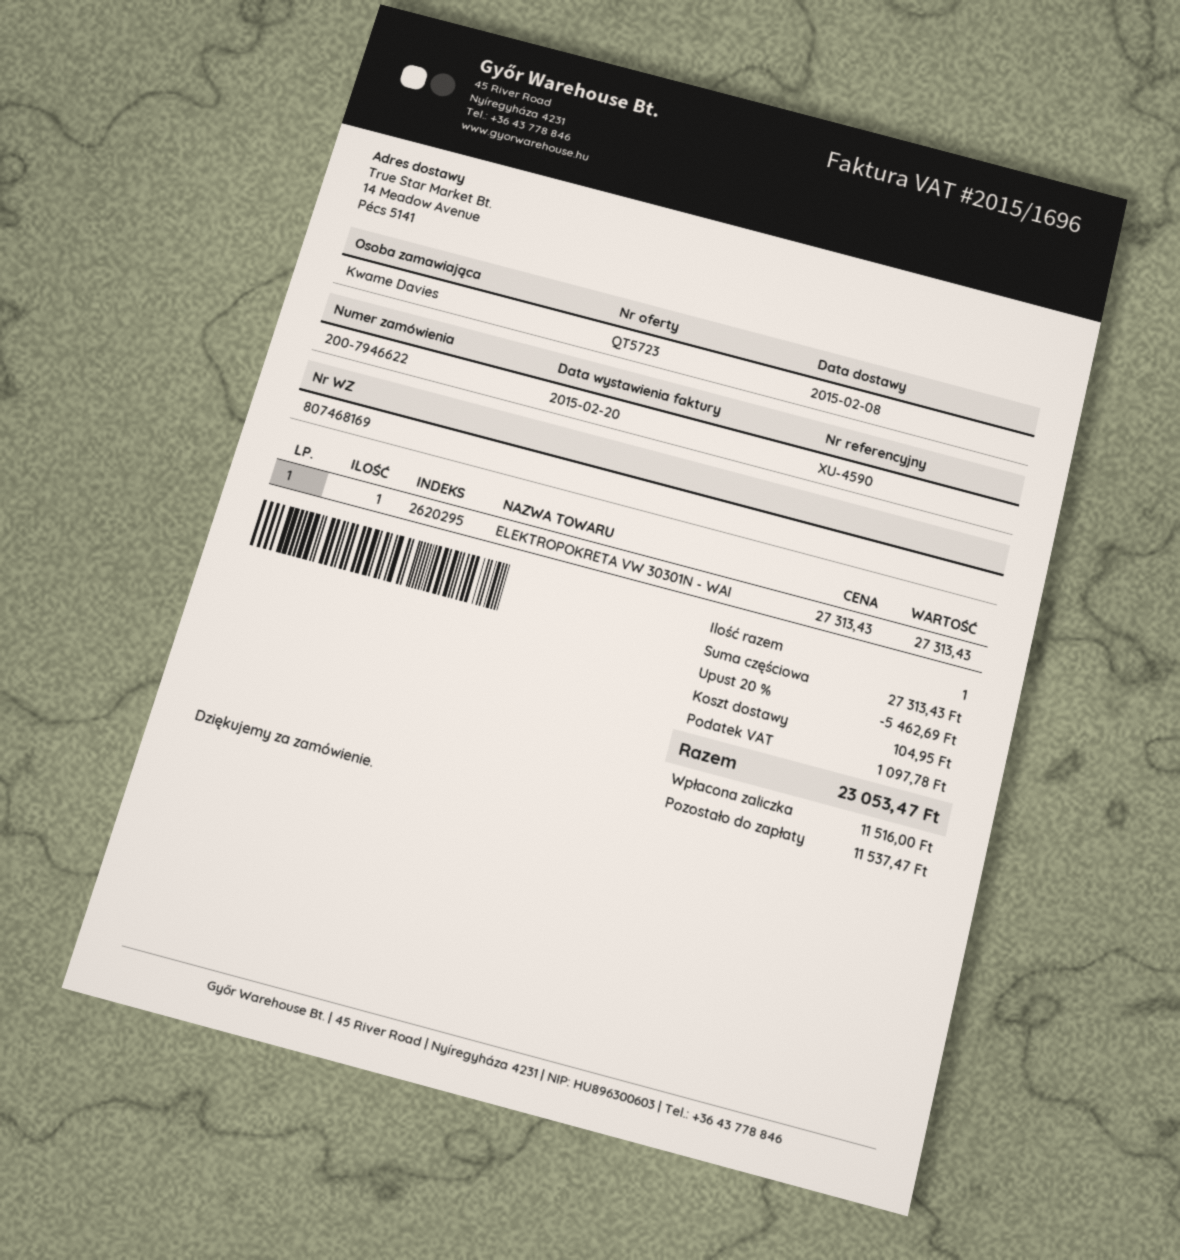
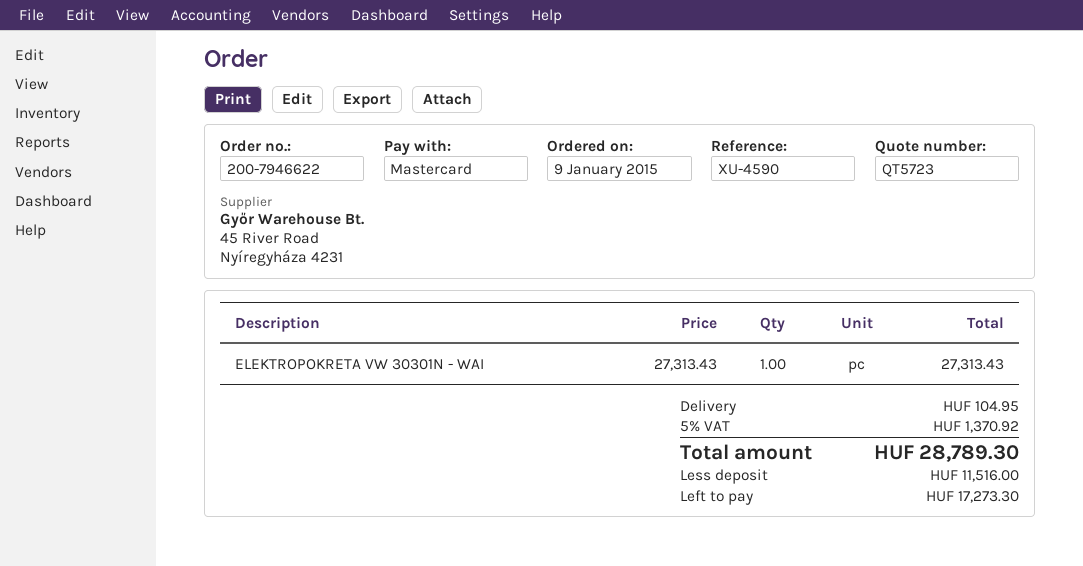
discount: 20% = 5462.69 -> none
tax: 1097.78 -> 1370.92
total: 23053.47 -> 28789.30
balance: 11537.47 -> 17273.30

